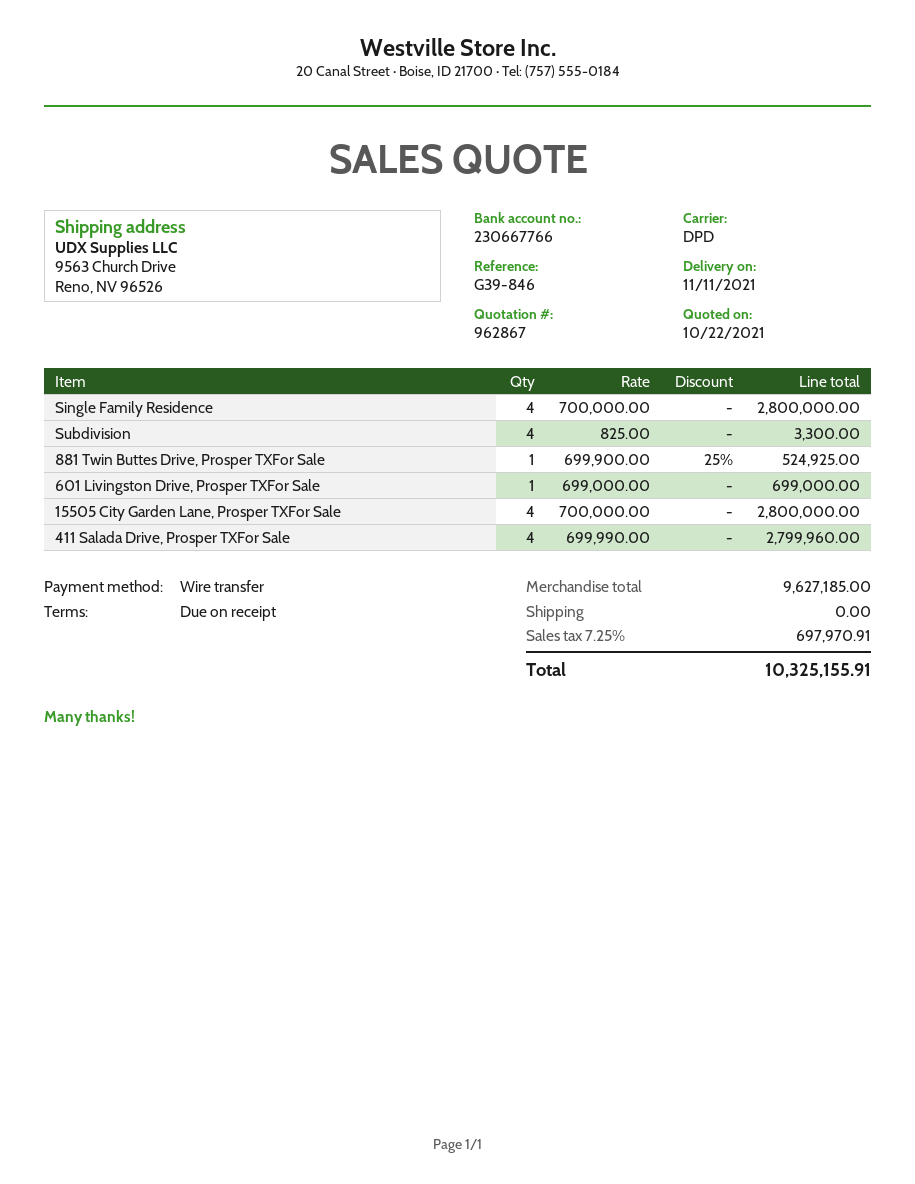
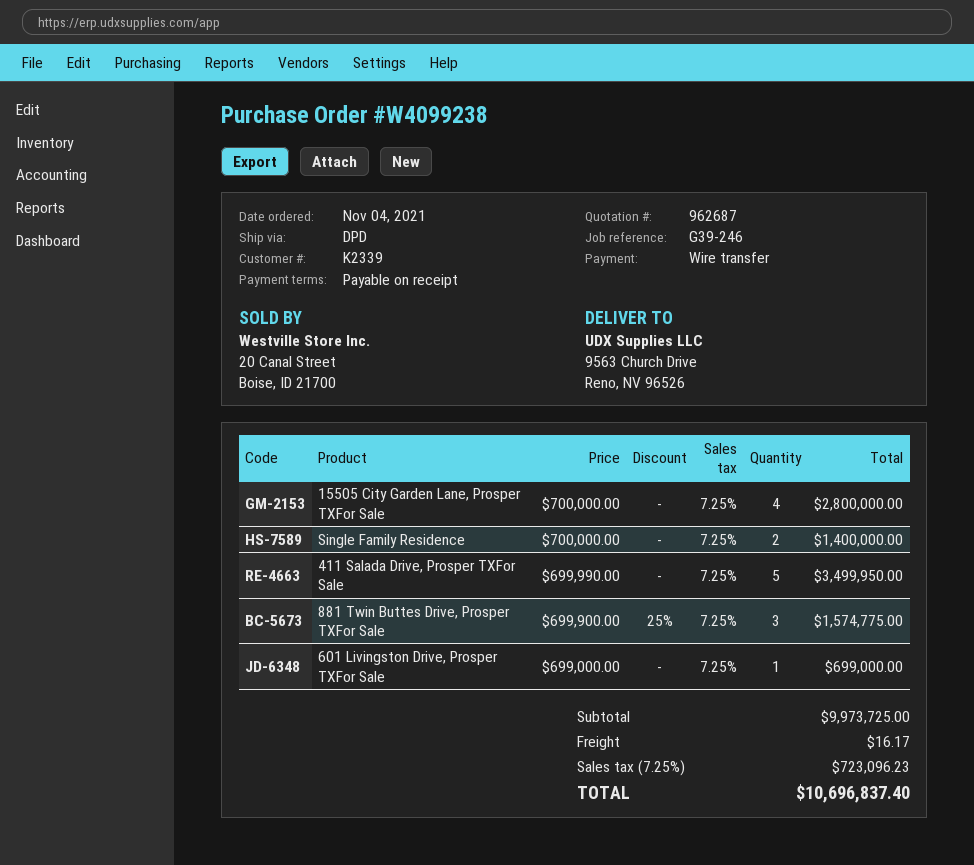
quote number: 962867 -> 962687
reference: G39-846 -> G39-246
Single Family Residence: 4 x 700000.00 = 2800000.00 -> 2 x 700000.00 = 1400000.00
Subdivision: 4 x 825.00 = 3300.00 -> none
881 Twin Buttes Drive, Prosper TXFor Sale: 1 x 699900.00 - 25% = 524925.00 -> 3 x 699900.00 - 25% = 1574775.00
411 Salada Drive, Prosper TXFor Sale: 4 x 699990.00 = 2799960.00 -> 5 x 699990.00 = 3499950.00
subtotal: 9627185.00 -> 9973725.00
shipping: 0.00 -> 16.17
tax: 7.25% = 697970.91 -> 7.25% = 723096.23
total: 10325155.91 -> 10696837.40

